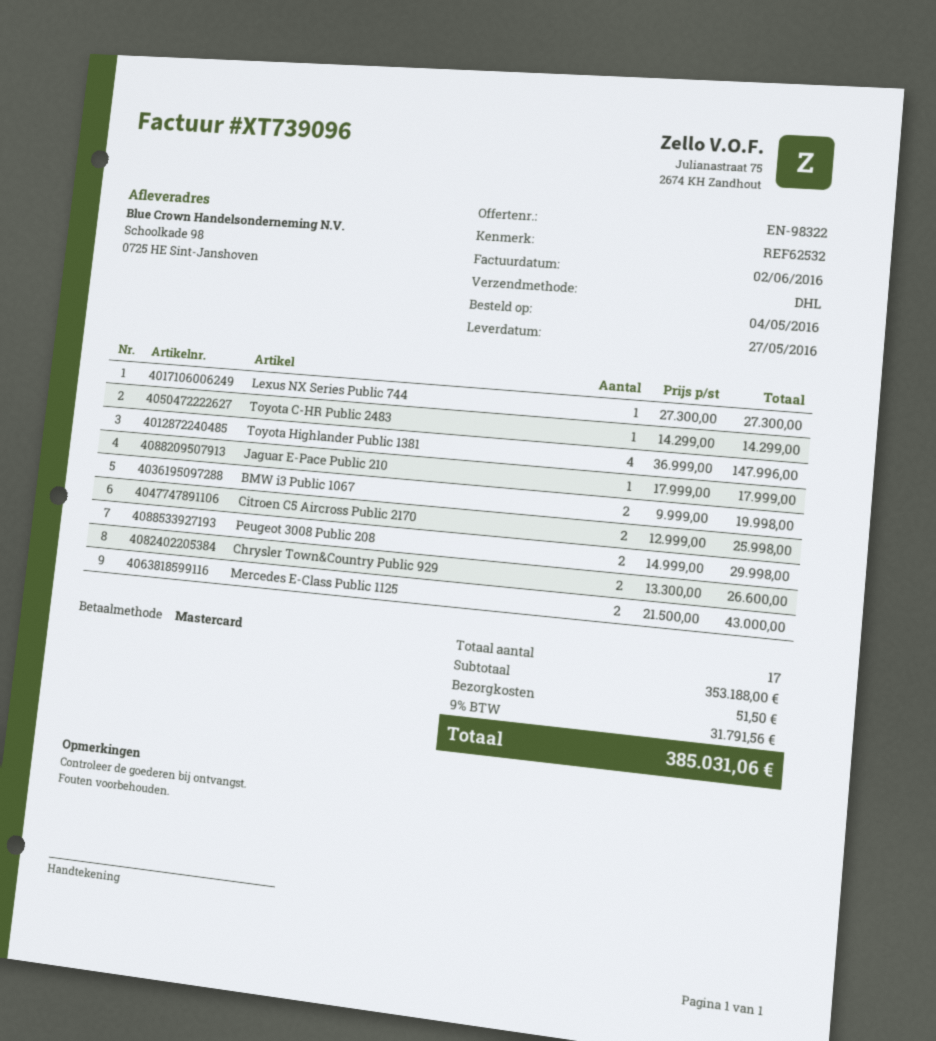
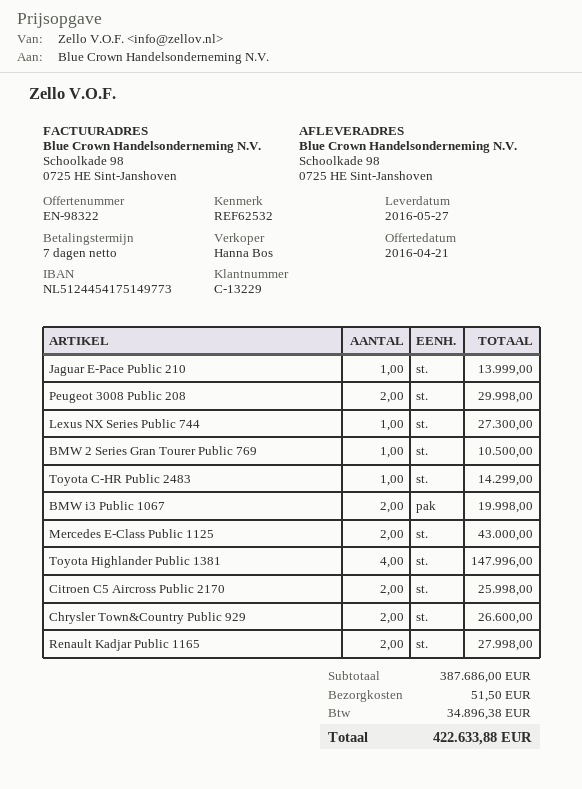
Jaguar E-Pace Public 210: 1 for 17999.00 -> 1 for 13999.00
BMW 2 Series Gran Tourer Public 769: none -> 1 for 10500.00
Renault Kadjar Public 1165: none -> 2 for 27998.00
subtotal: 353188.00 -> 387686.00
tax: 31791.56 -> 34896.38
total: 385031.06 -> 422633.88

